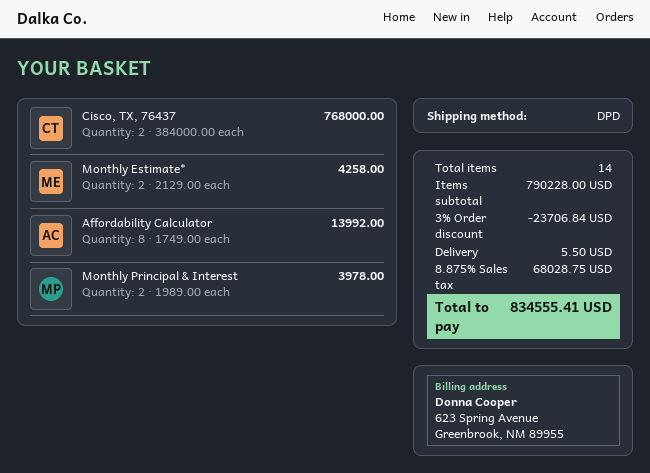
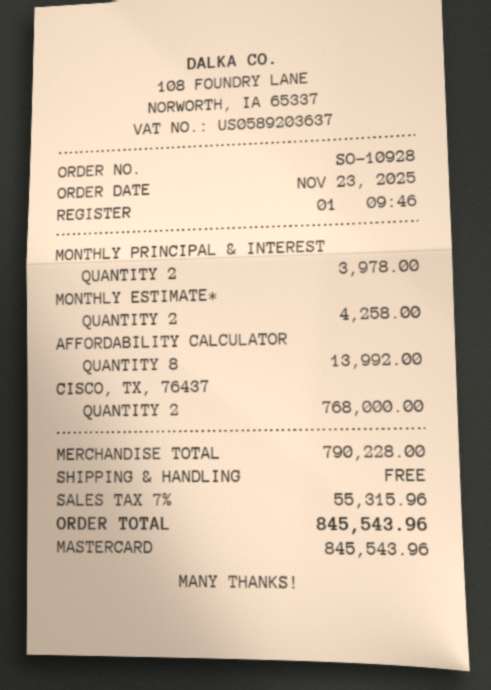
discount: 3% = 23706.84 -> none
shipping: 5.50 -> 0.00
tax: 8.875% = 68028.75 -> 7% = 55315.96
total: 834555.41 -> 845543.96

